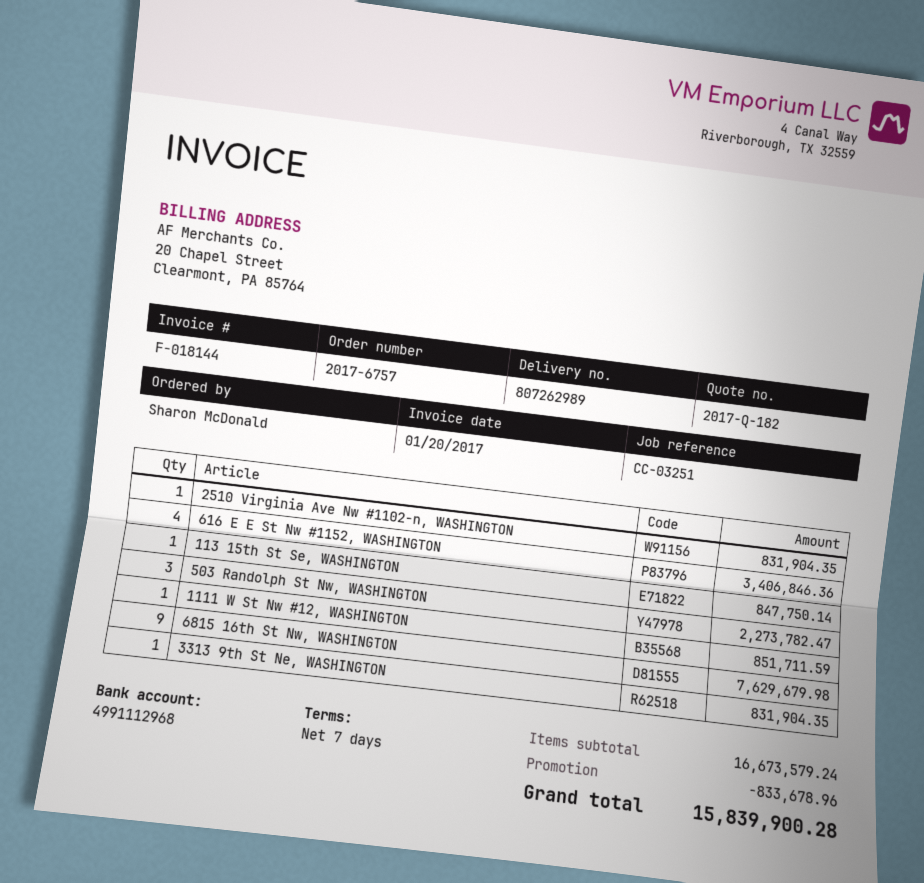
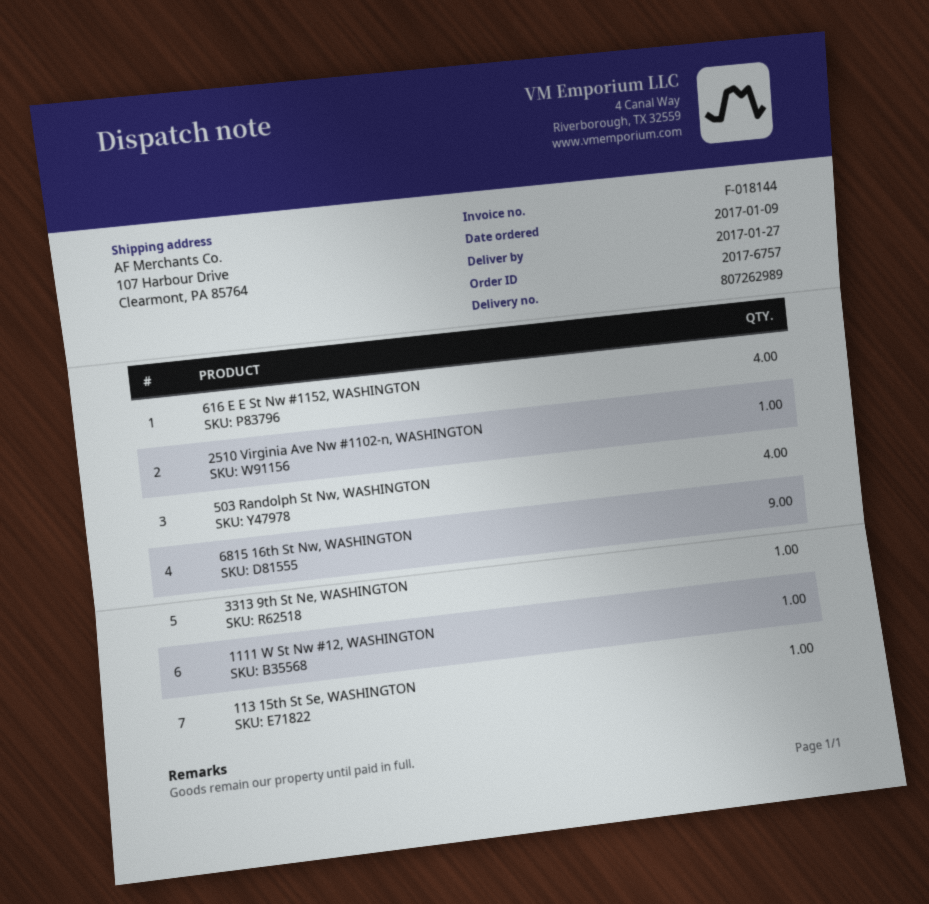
503 Randolph St Nw, WASHINGTON: 3 -> 4

